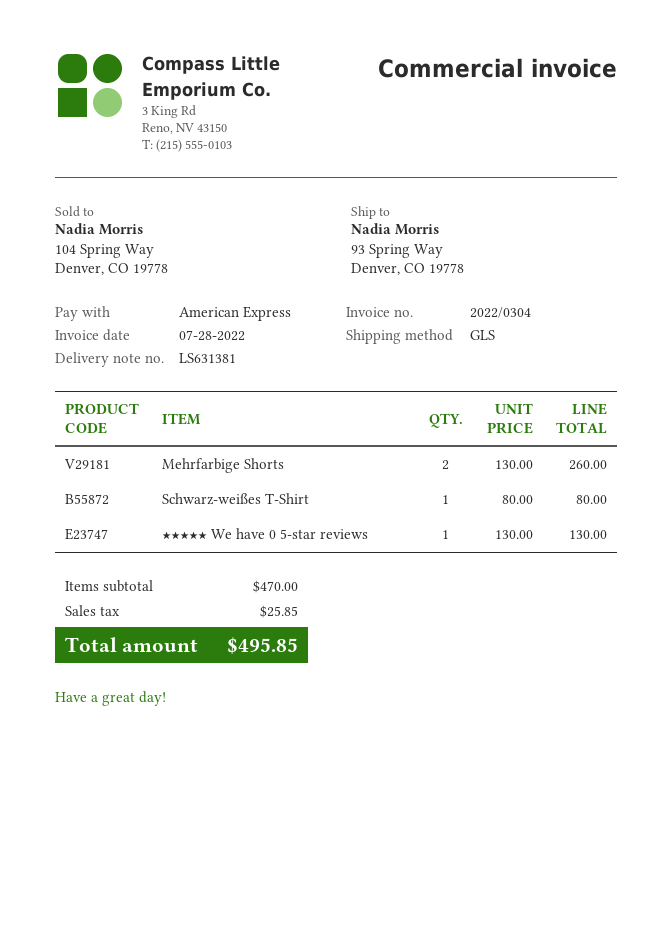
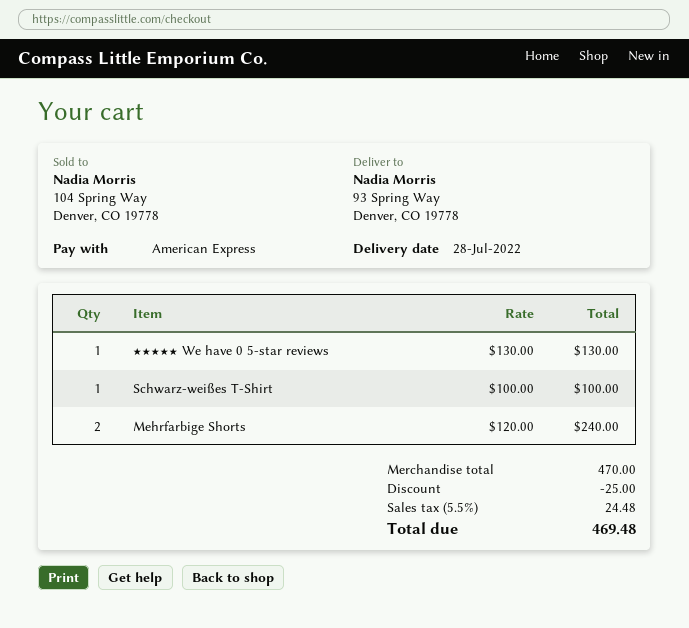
Mehrfarbige Shorts: 2 x 130.00 = 260.00 -> 2 x 120.00 = 240.00
Schwarz-weißes T-Shirt: 1 x 80.00 = 80.00 -> 1 x 100.00 = 100.00
discount: none -> 25.00
tax: 25.85 -> 24.48
total: 495.85 -> 469.48

